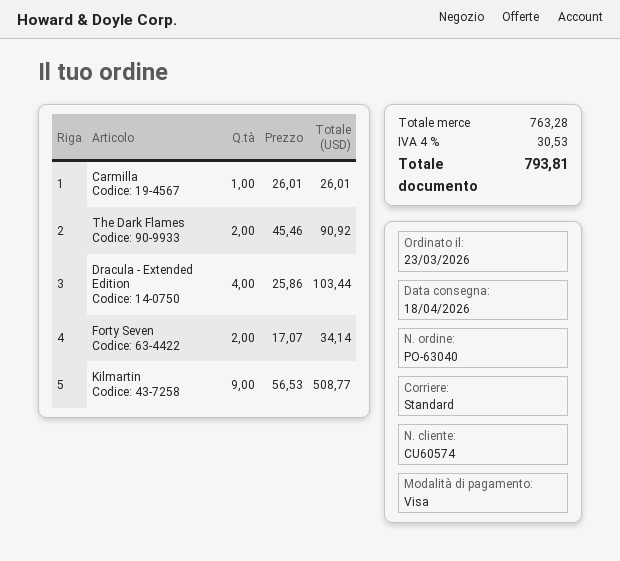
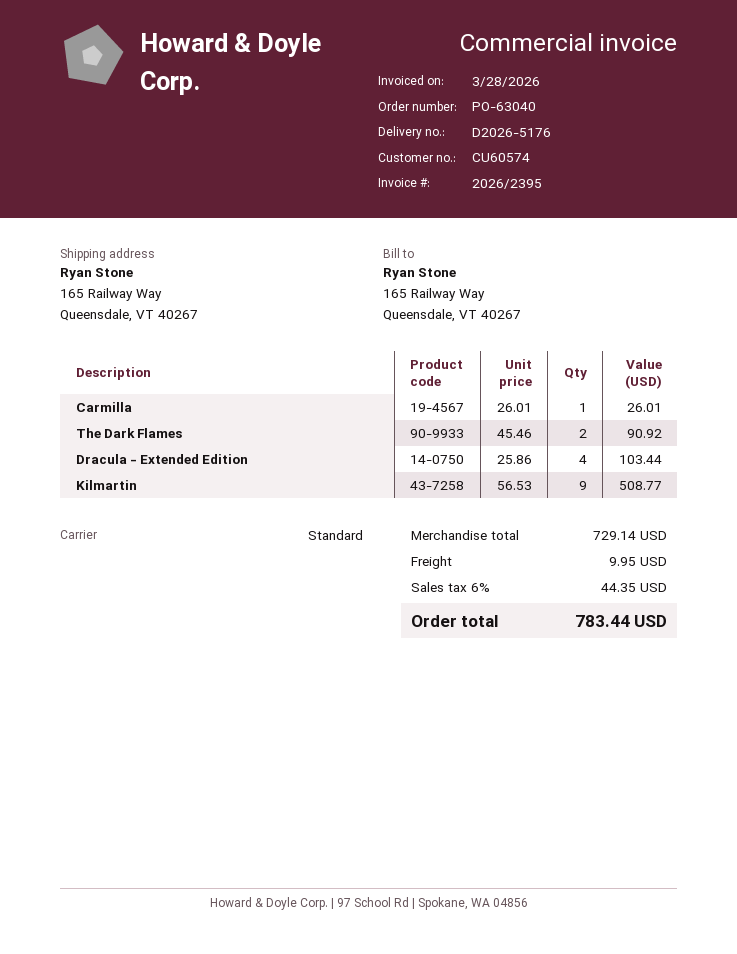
Forty Seven: 2 x 17.07 = 34.14 -> none
subtotal: 763.28 -> 729.14
shipping: none -> 9.95
tax: 4% = 30.53 -> 6% = 44.35
total: 793.81 -> 783.44

